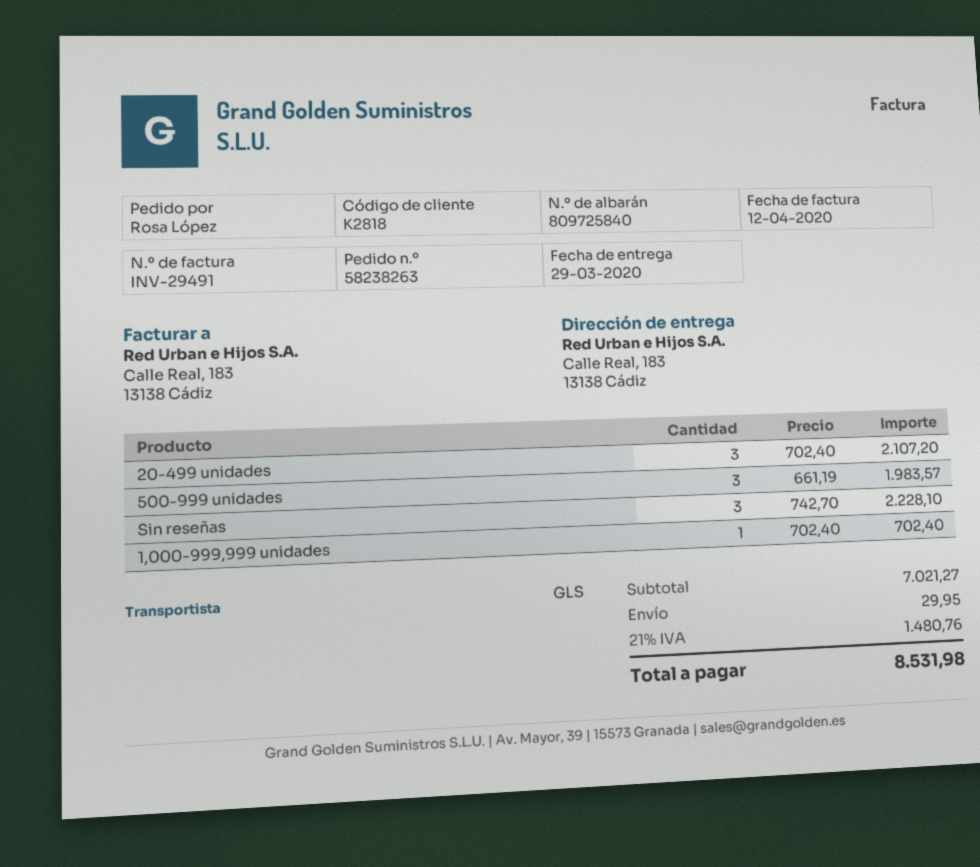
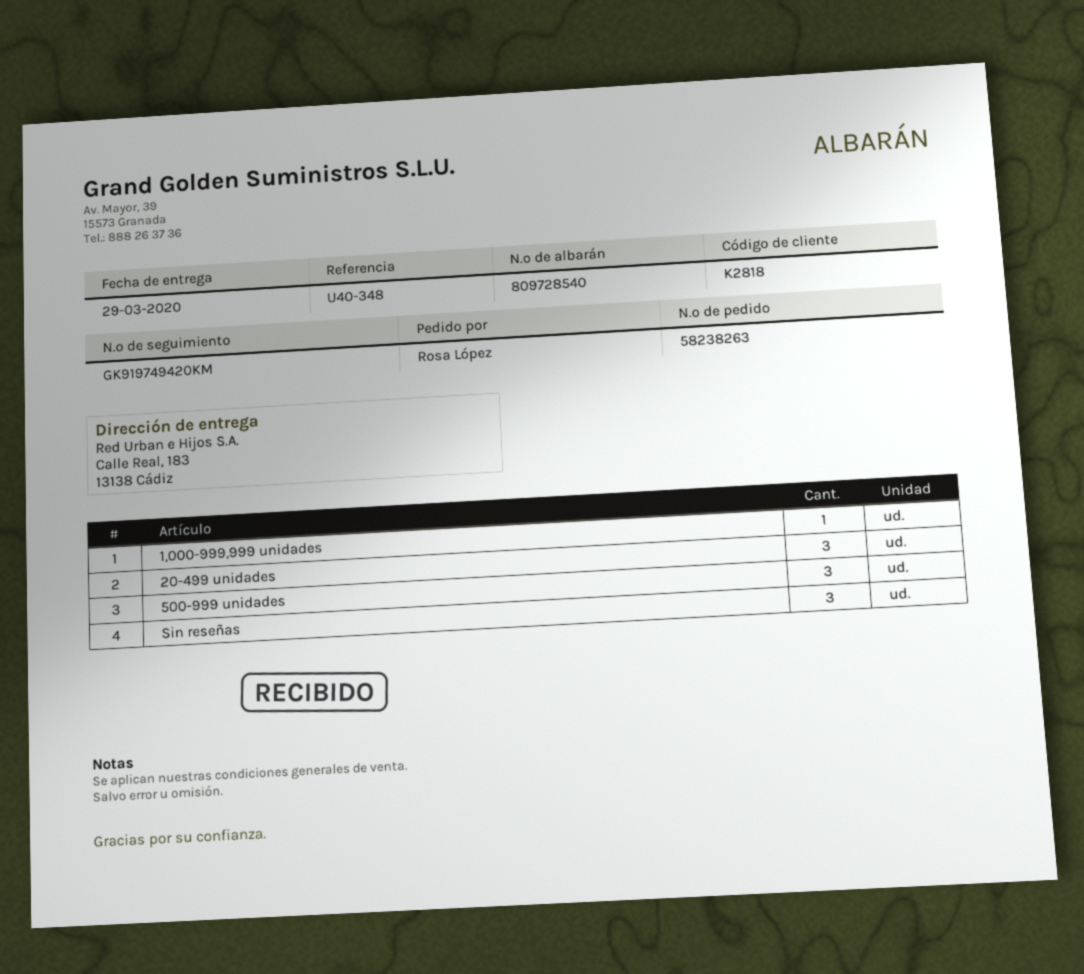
delivery note number: 809725840 -> 809728540

